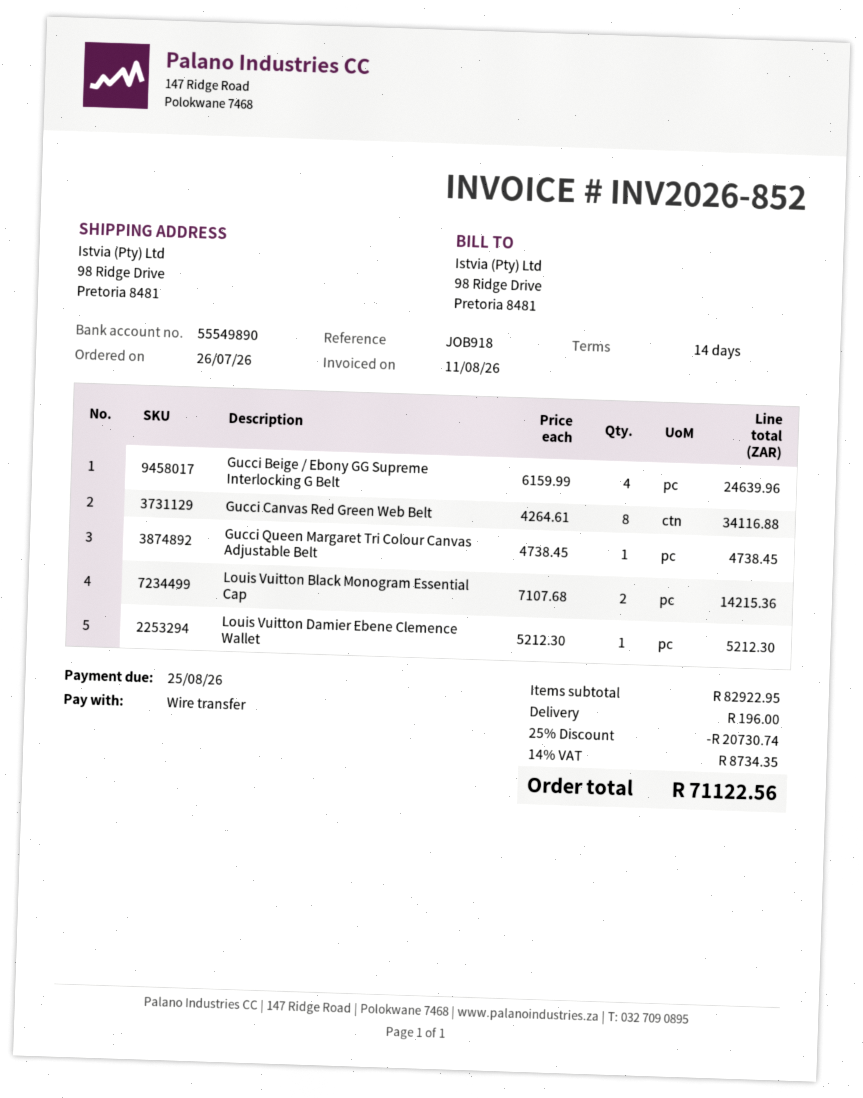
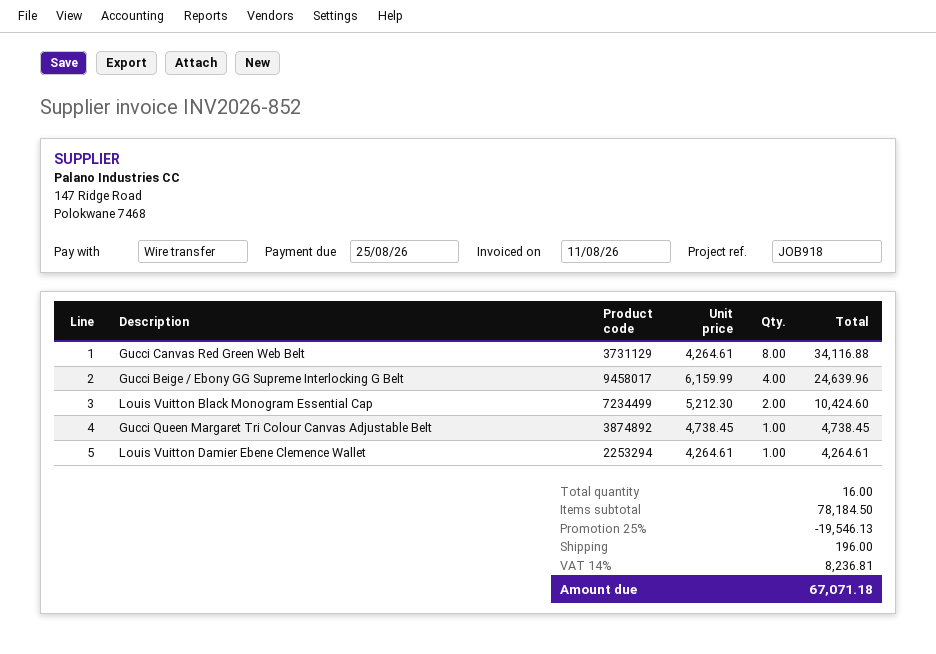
Louis Vuitton Black Monogram Essential Cap: 2 x 7107.68 = 14215.36 -> 2 x 5212.30 = 10424.60
Louis Vuitton Damier Ebene Clemence Wallet: 1 x 5212.30 = 5212.30 -> 1 x 4264.61 = 4264.61
subtotal: 82922.95 -> 78184.50
discount: 25% = 20730.74 -> 25% = 19546.13
tax: 14% = 8734.35 -> 14% = 8236.81
total: 71122.56 -> 67071.18

